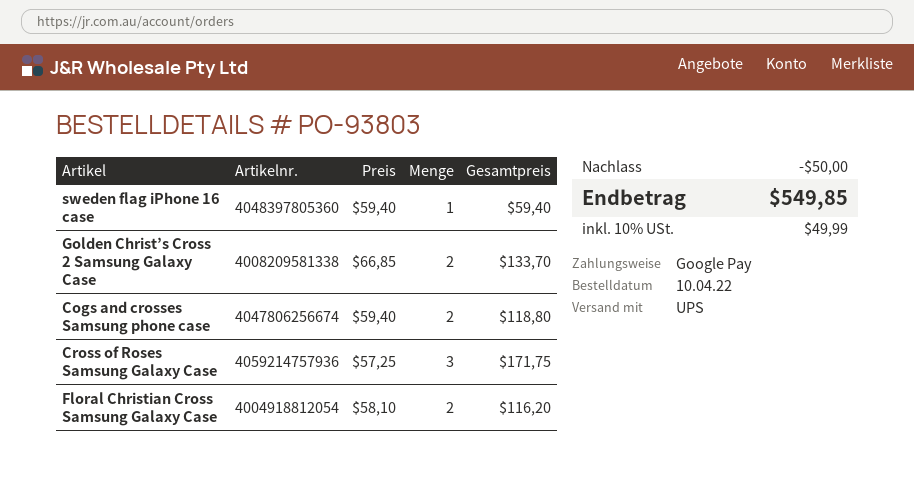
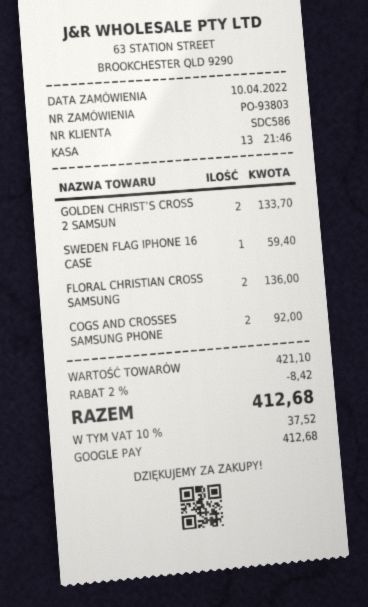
Cogs and crosses Samsung phone case: 2 for 118.80 -> 2 for 92.00
Cross of Roses Samsung Galaxy Case: 3 for 171.75 -> none
Floral Christian Cross Samsung Galaxy Case: 2 for 116.20 -> 2 for 136.00
discount: 50.00 -> 8.42
tax: 10% = 49.99 -> 10% = 37.52
total: 549.85 -> 412.68

